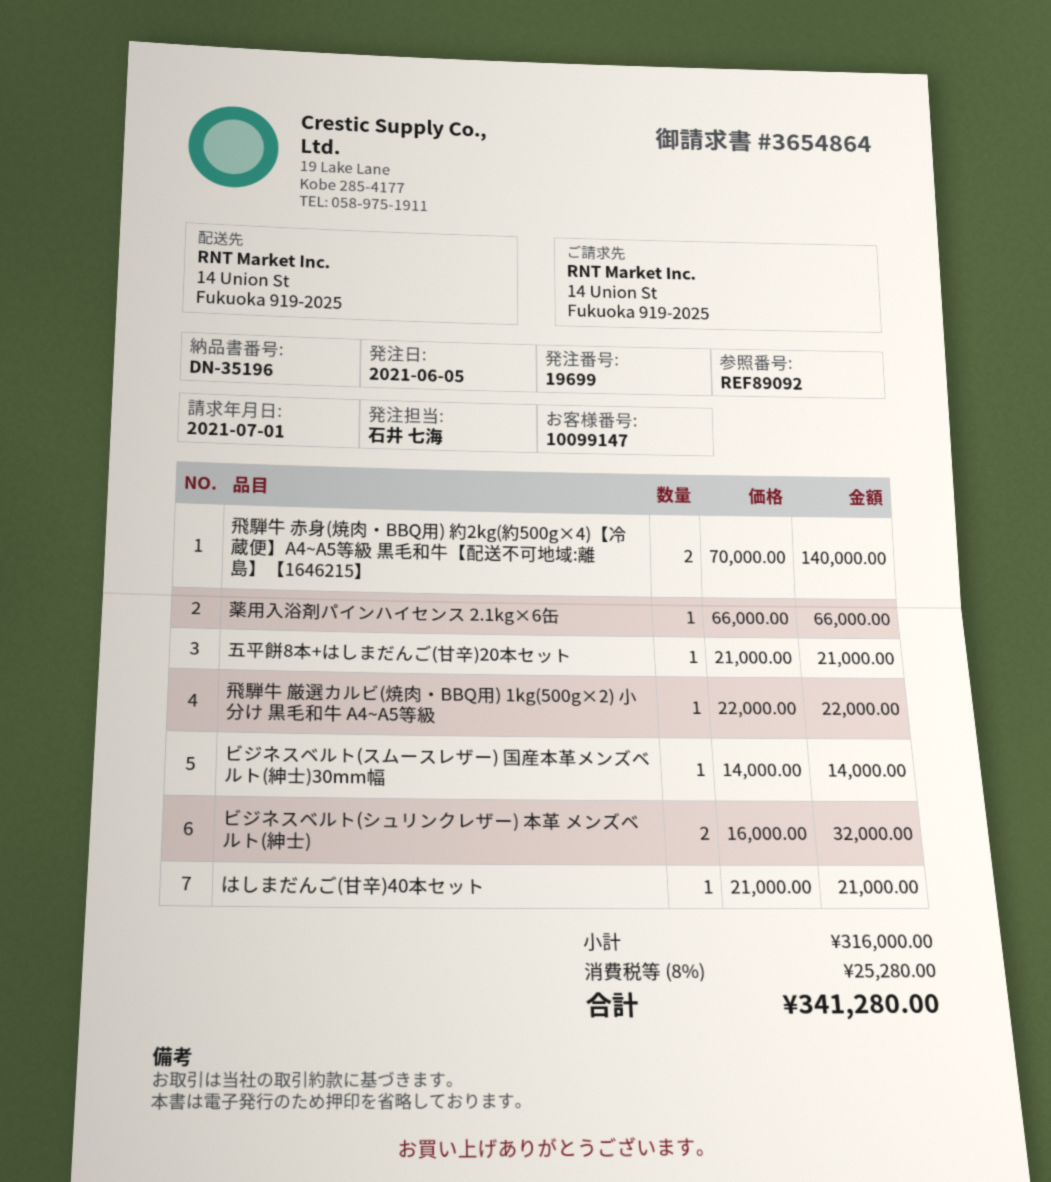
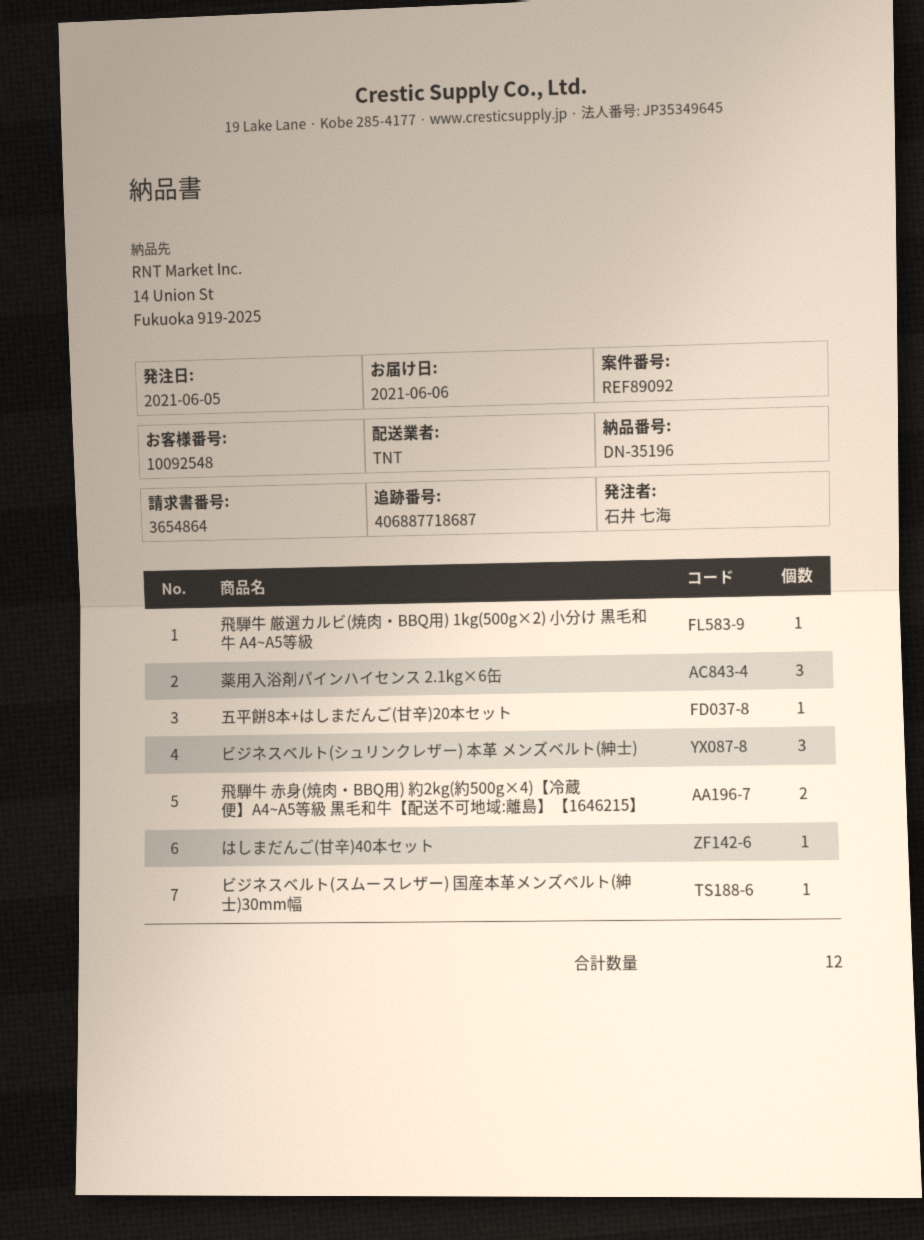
customer number: 10099147 -> 10092548
薬用入浴剤パインハイセンス 2.1kg×6缶: 1 -> 3
ビジネスベルト(シュリンクレザー) 本革 メンズベルト(紳士): 2 -> 3

